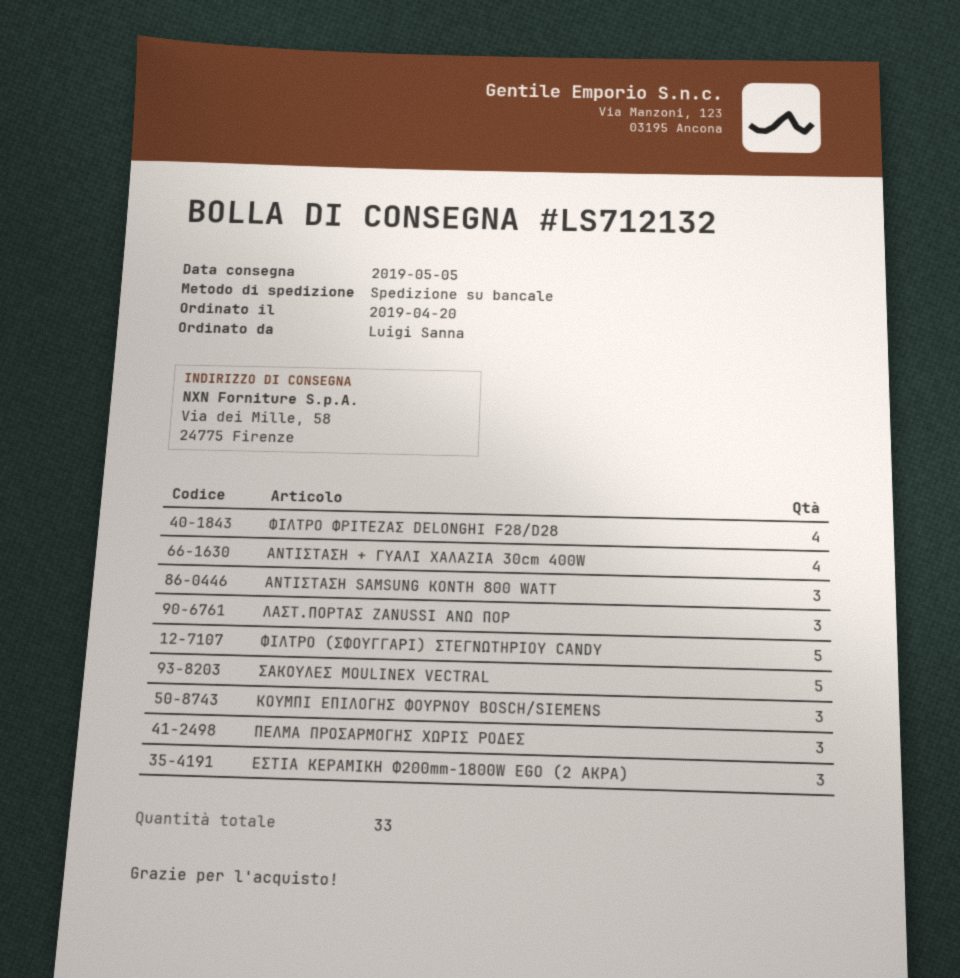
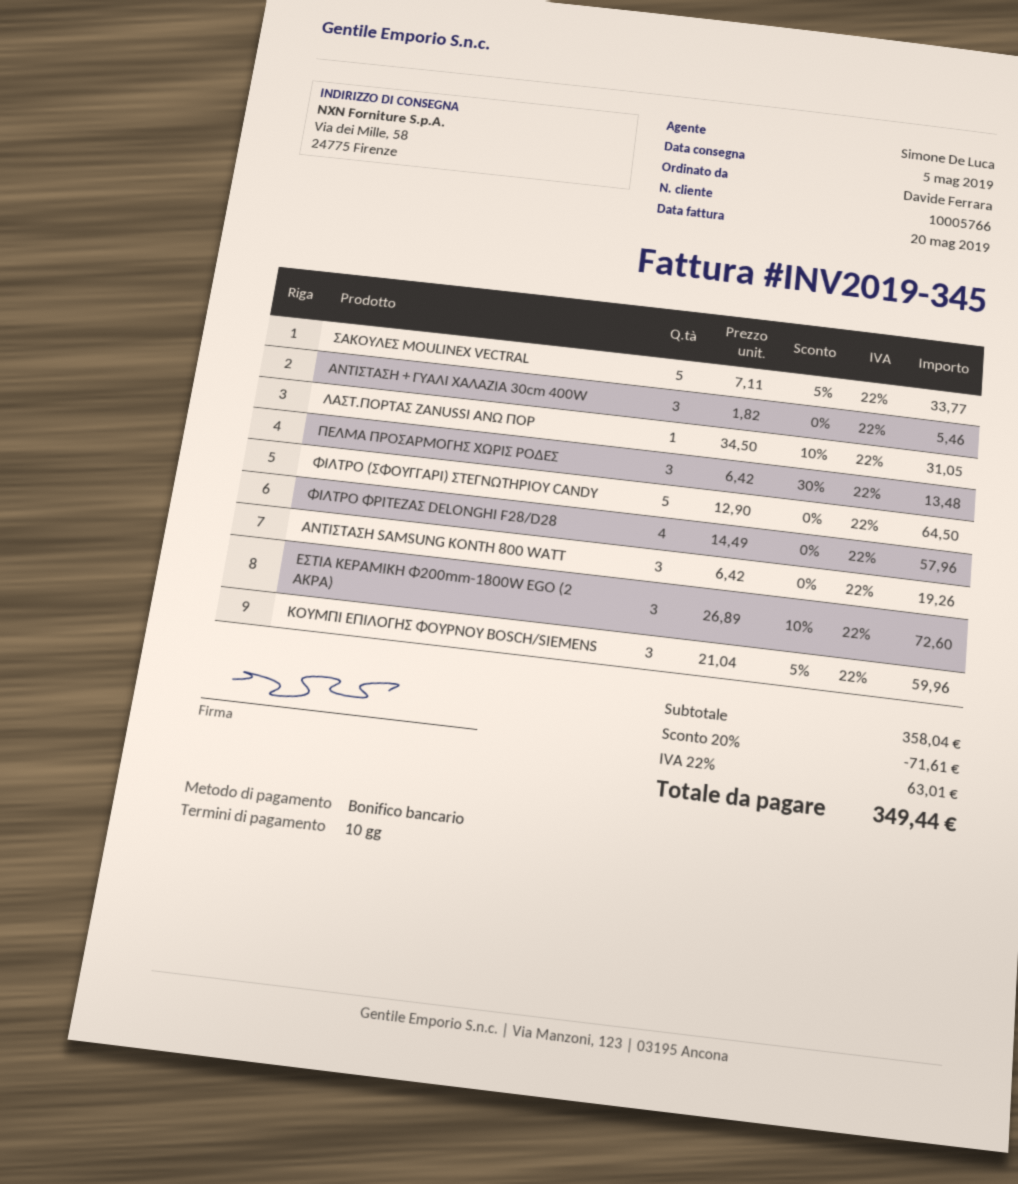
ordered by: Luigi Sanna -> Davide Ferrara
ΑΝΤΙΣΤΑΣΗ + ΓΥΑΛΙ ΧΑΛΑΖΙΑ 30cm 400W: 4 -> 3
ΛΑΣΤ.ΠΟΡΤΑΣ ZANUSSI ΑΝΩ ΠΟΡ: 3 -> 1

